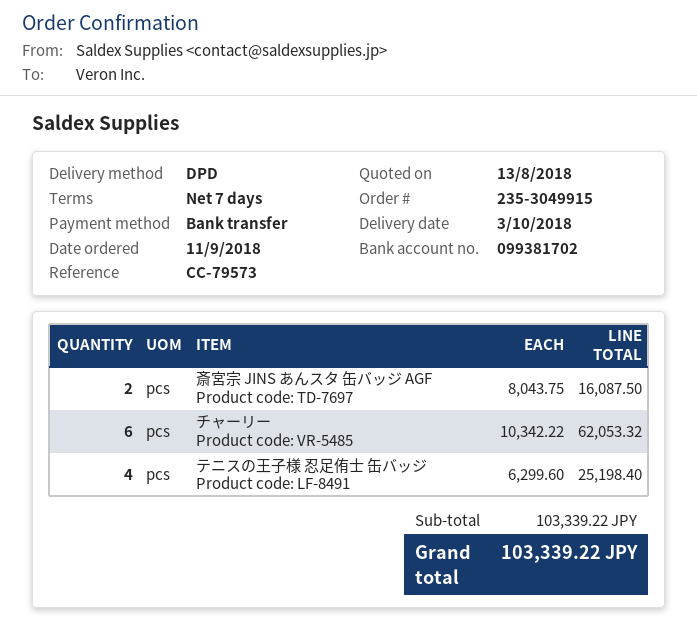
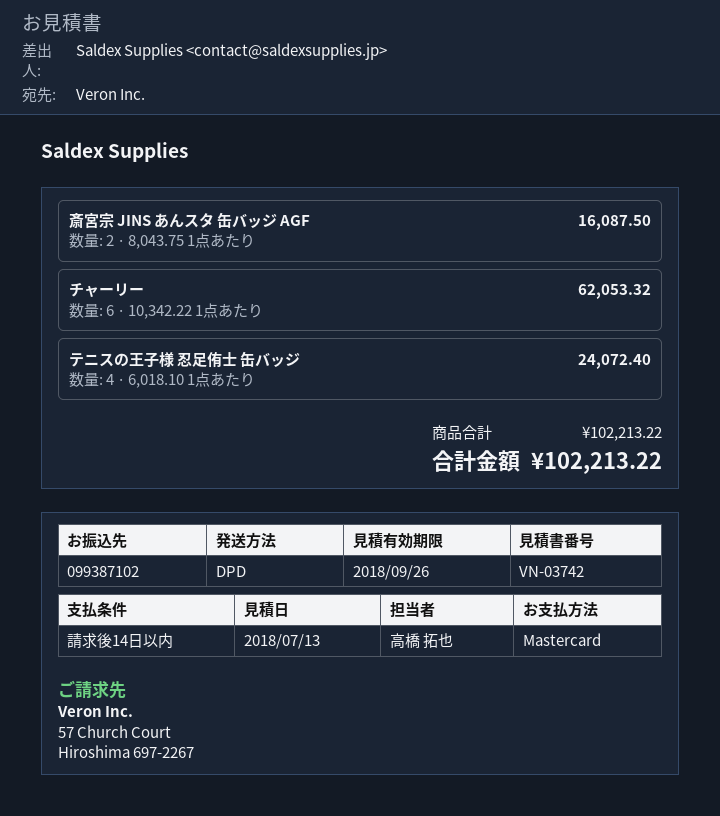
quote date: 2018-08-13 -> 2018-07-13
payment terms: 7 days -> 14 days
payment method: bank transfer -> Mastercard
bank account: 099381702 -> 099387102
テニスの王子様 忍足侑士 缶バッジ: 4 x 6299.60 = 25198.40 -> 4 x 6018.10 = 24072.40
subtotal: 103339.22 -> 102213.22
total: 103339.22 -> 102213.22

